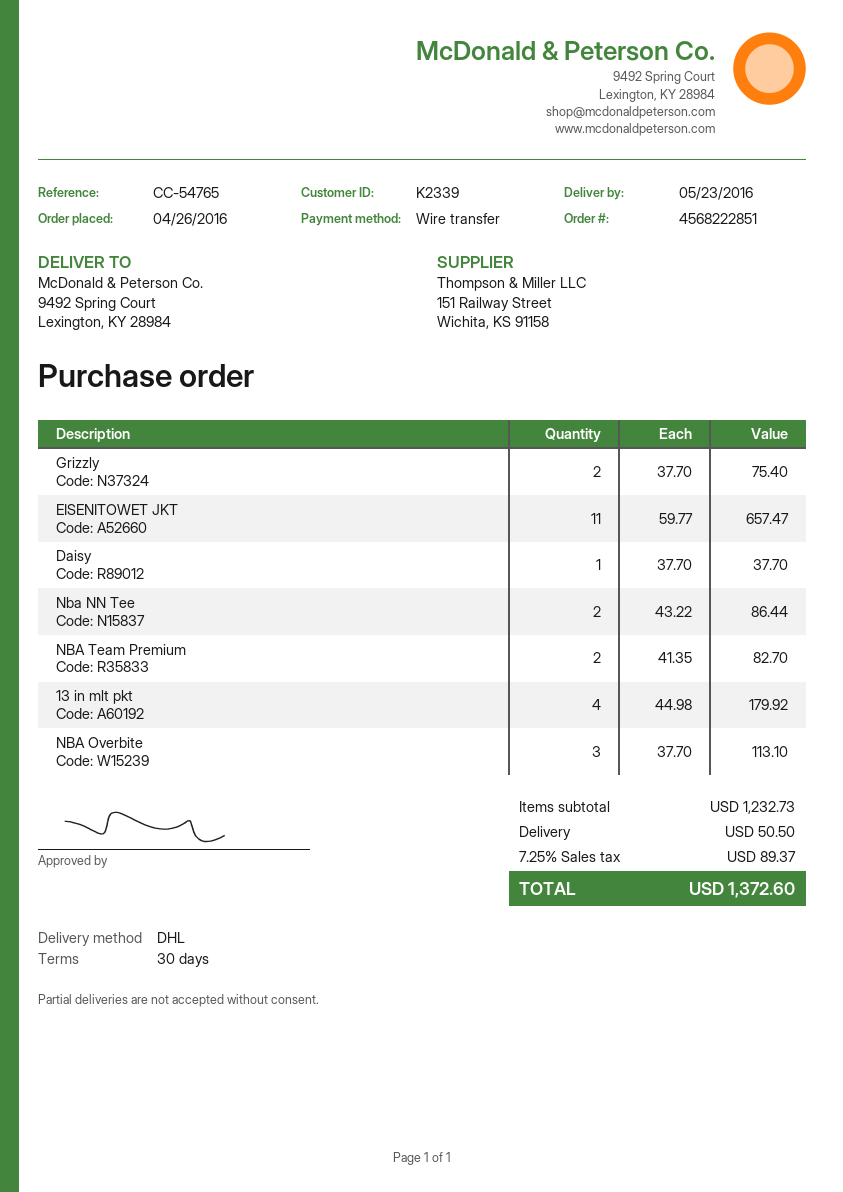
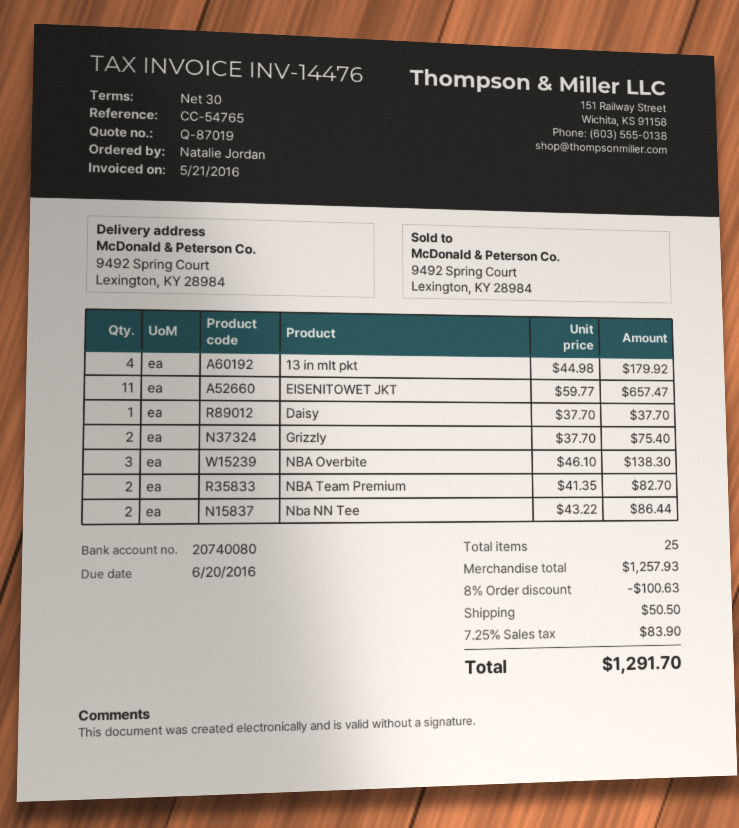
NBA Overbite: 3 x 37.70 = 113.10 -> 3 x 46.10 = 138.30
subtotal: 1232.73 -> 1257.93
discount: none -> 8% = 100.63
tax: 7.25% = 89.37 -> 7.25% = 83.90
total: 1372.60 -> 1291.70

